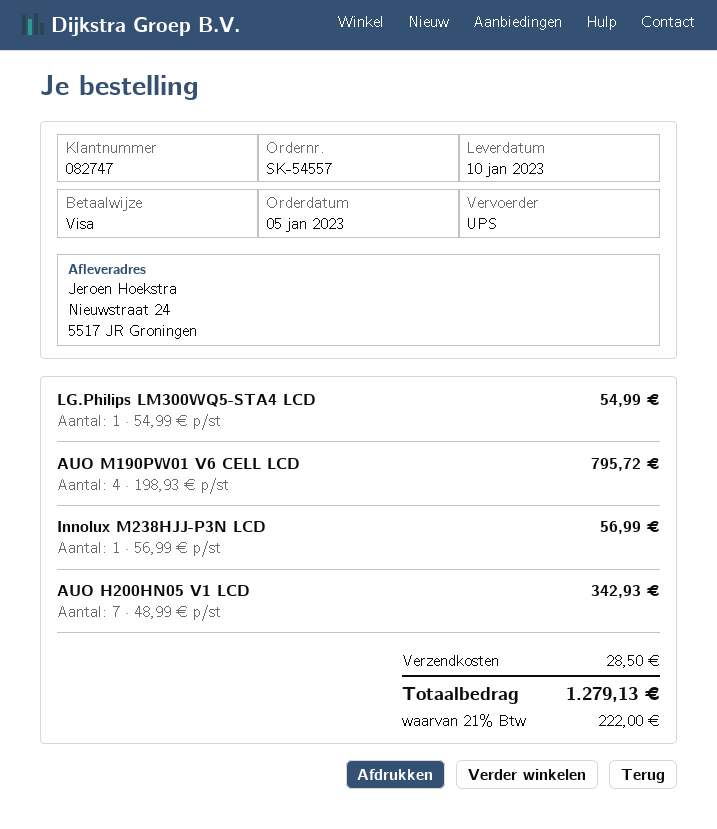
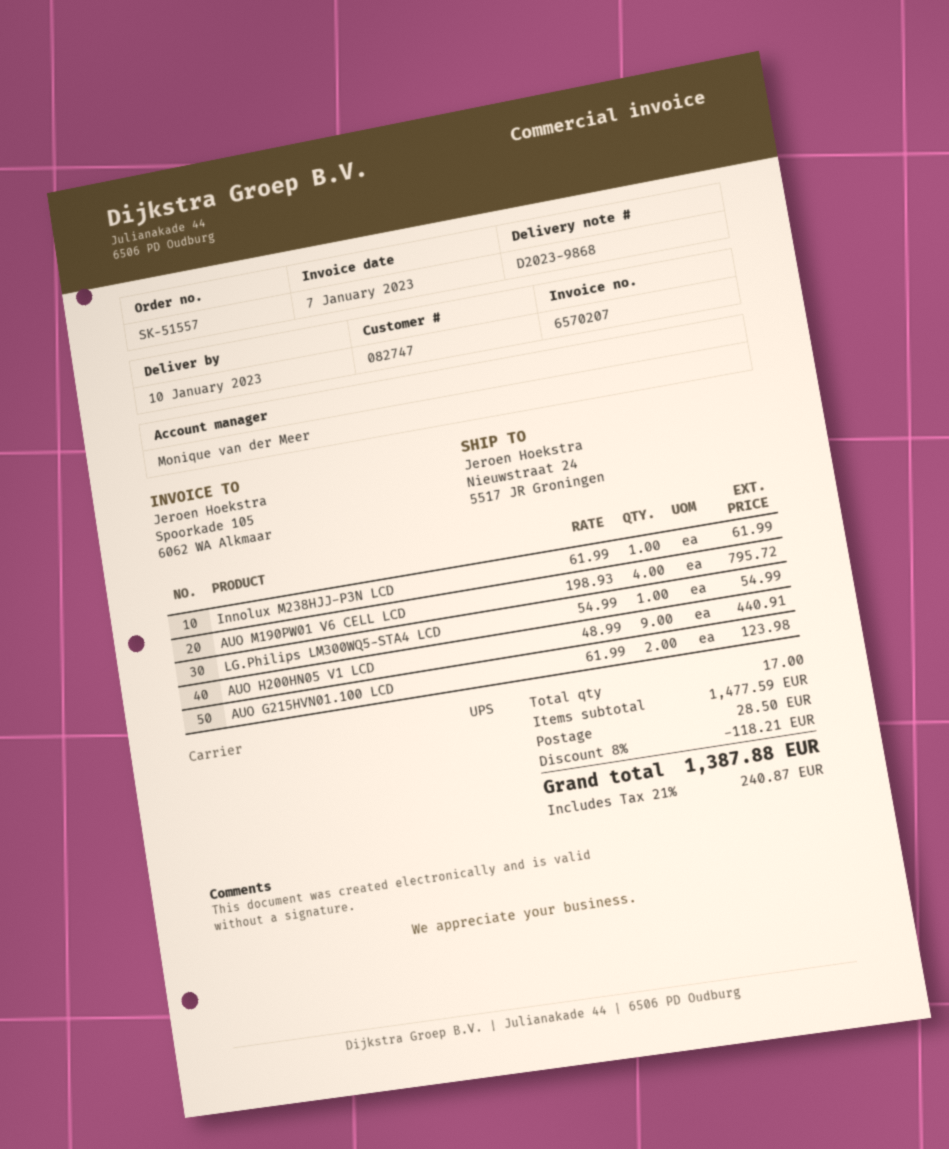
order number: SK-54557 -> SK-51557
Innolux M238HJJ-P3N LCD: 1 x 56.99 = 56.99 -> 1 x 61.99 = 61.99
AUO H200HN05 V1 LCD: 7 x 48.99 = 342.93 -> 9 x 48.99 = 440.91
AUO G215HVN01.100 LCD: none -> 2 x 61.99 = 123.98
discount: none -> 8% = 118.21
tax: 21% = 222.00 -> 21% = 240.87
total: 1279.13 -> 1387.88

